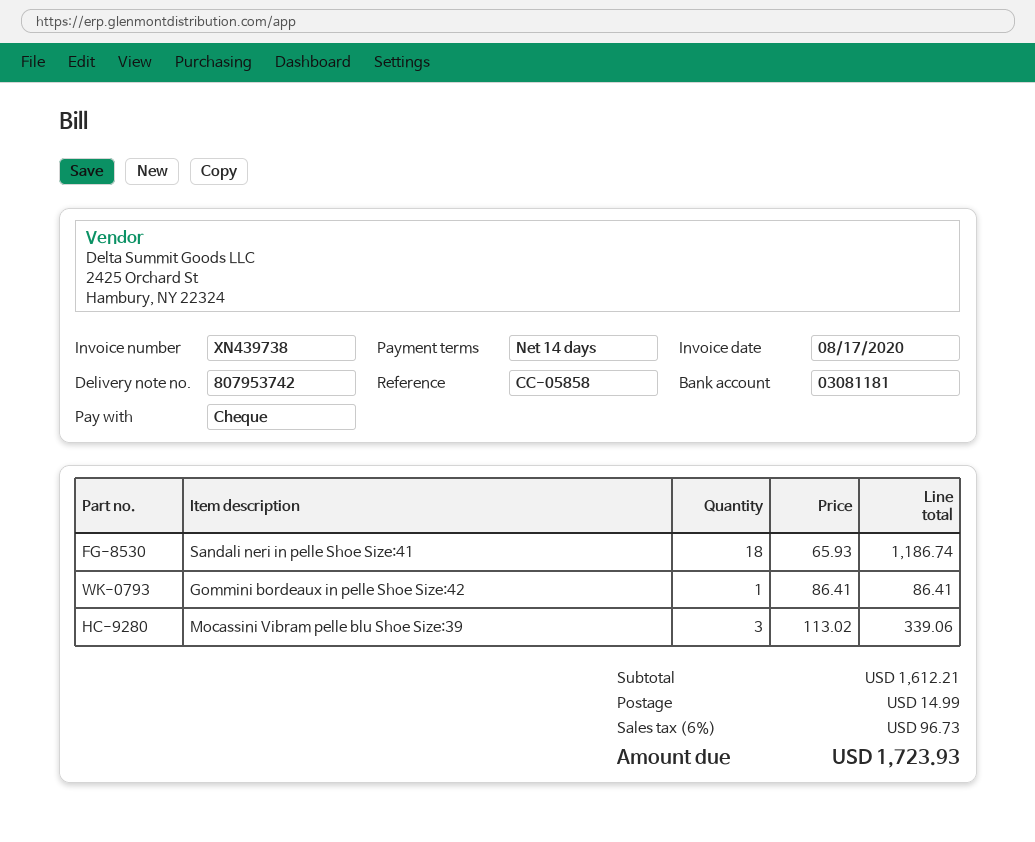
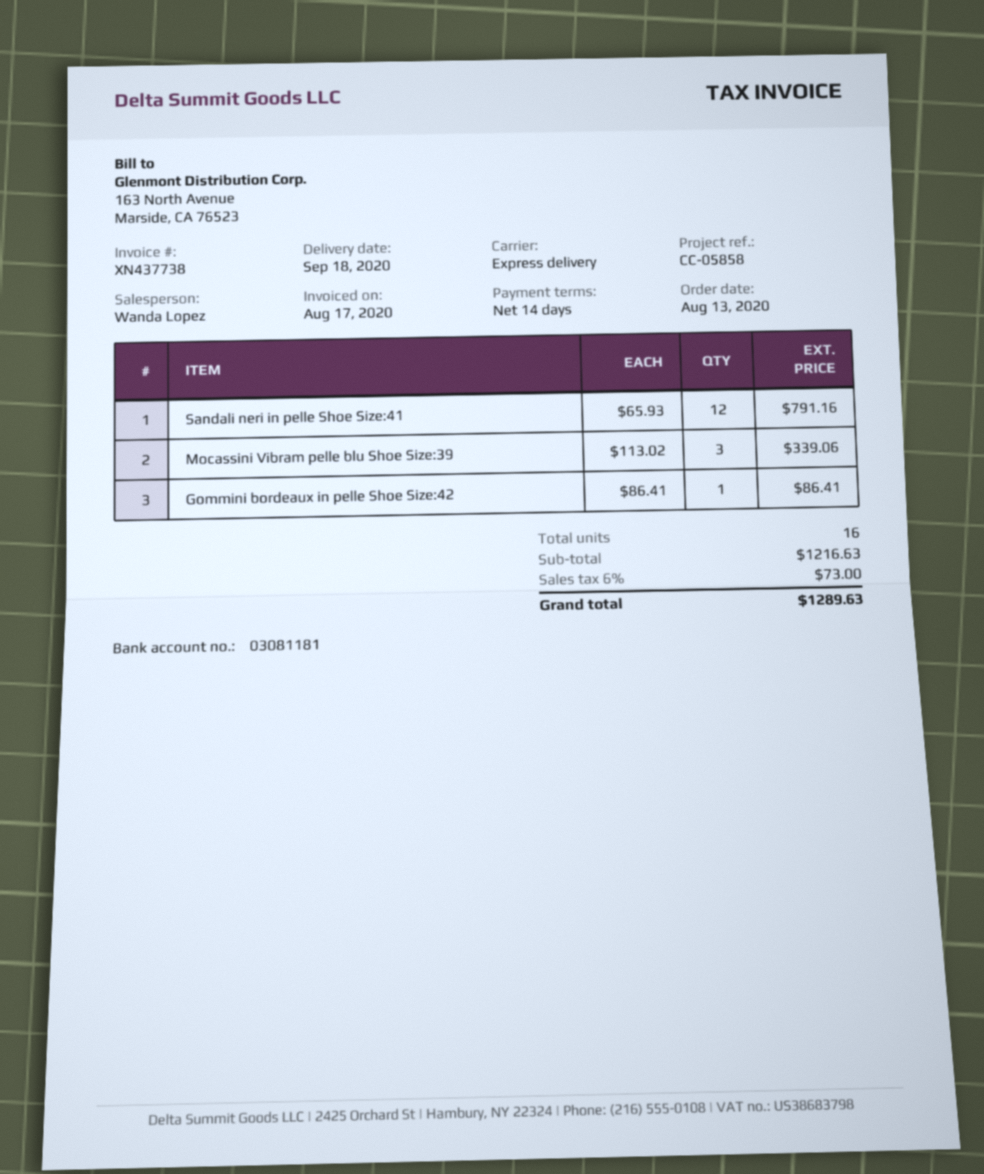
invoice number: XN439738 -> XN437738
Sandali neri in pelle Shoe Size:41: 18 x 65.93 = 1186.74 -> 12 x 65.93 = 791.16
subtotal: 1612.21 -> 1216.63
shipping: 14.99 -> none
tax: 6% = 96.73 -> 6% = 73.00
total: 1723.93 -> 1289.63

